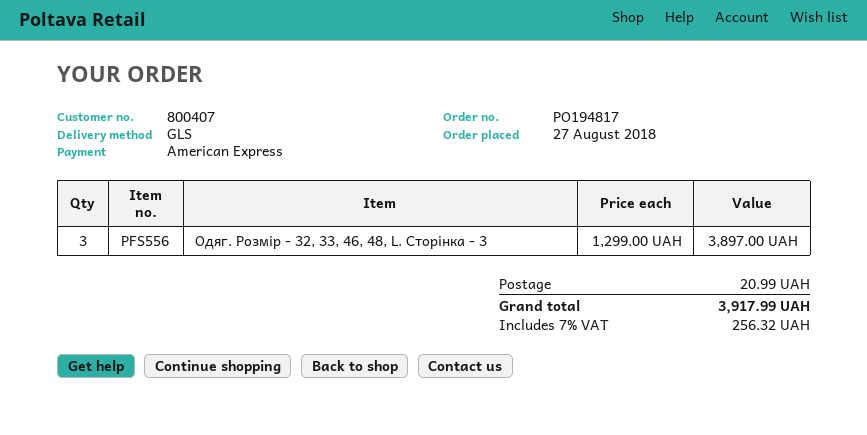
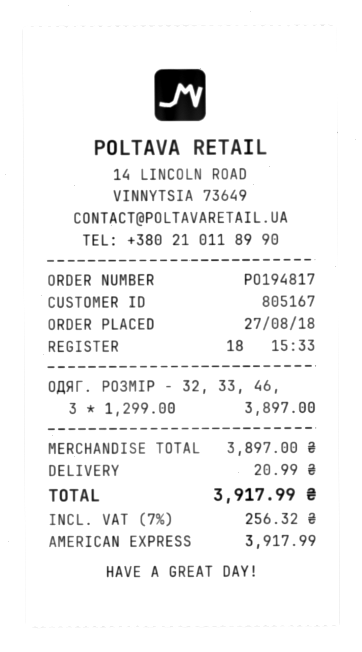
customer number: 800407 -> 805167

